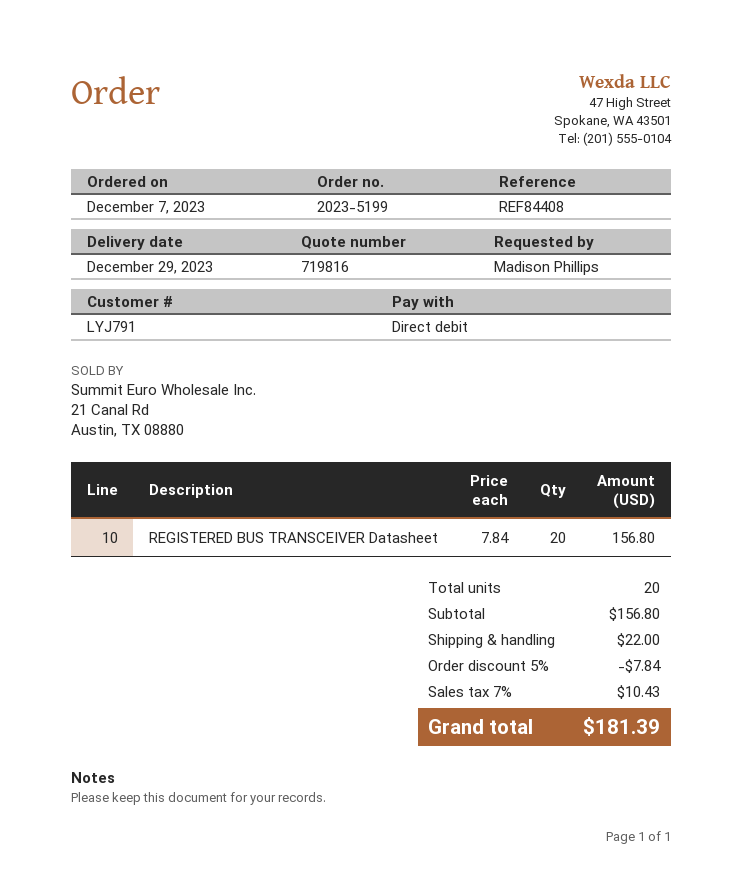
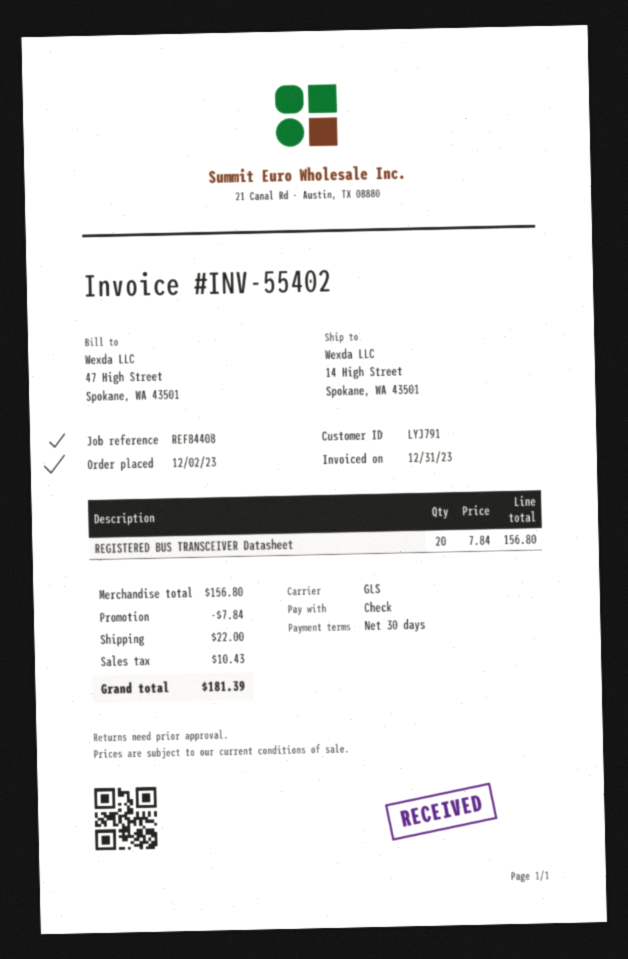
order date: 2023-12-07 -> 2023-12-02
payment method: direct debit -> cheque

